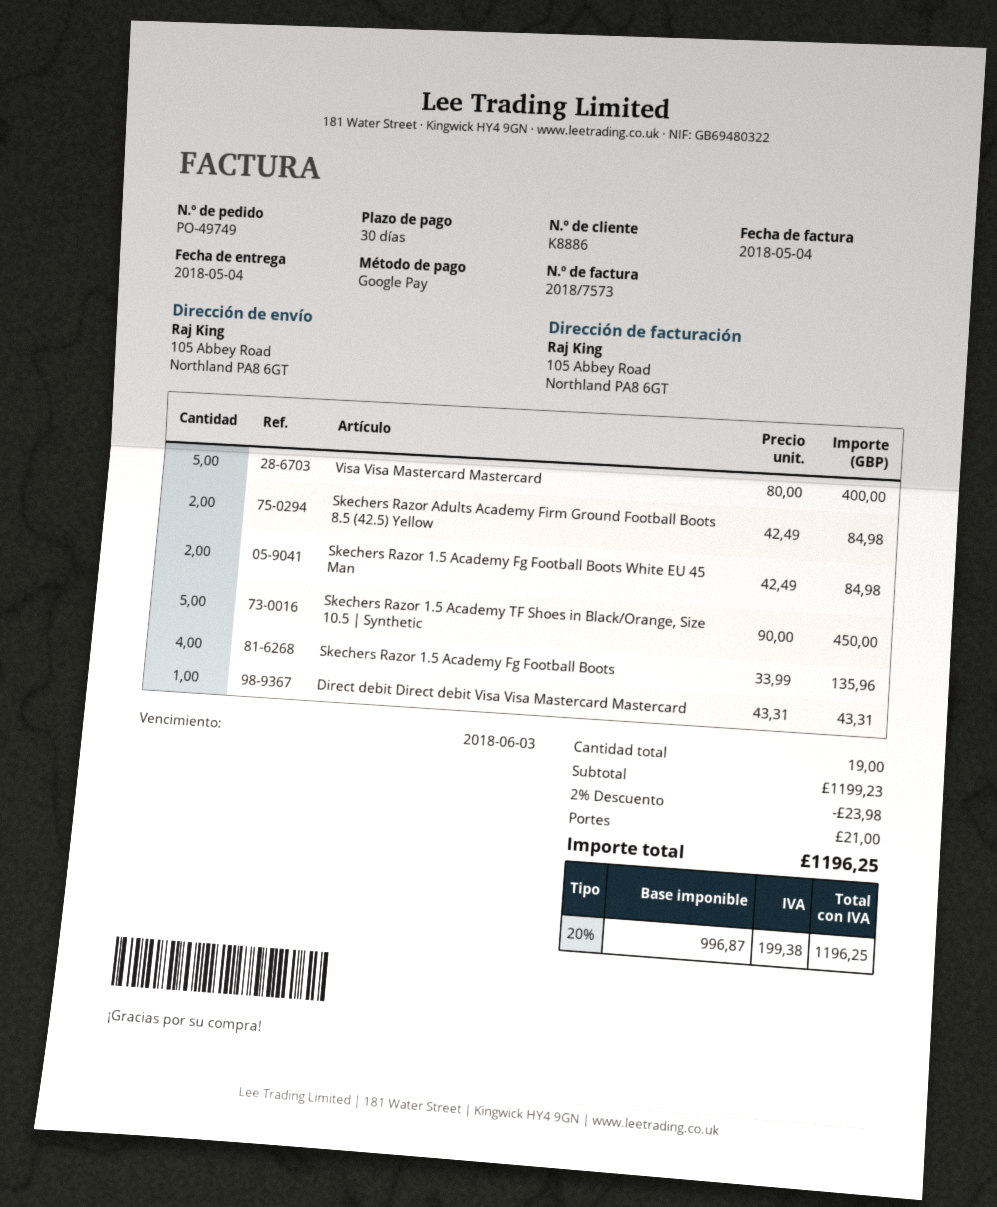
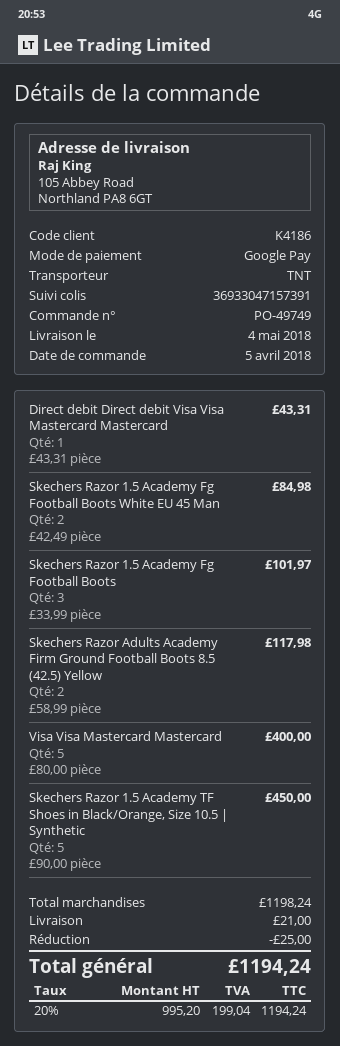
customer number: K8886 -> K4186
Skechers Razor Adults Academy Firm Ground Football Boots 8.5 (42.5) Yellow: 2 x 42.49 = 84.98 -> 2 x 58.99 = 117.98
Skechers Razor 1.5 Academy Fg Football Boots: 4 x 33.99 = 135.96 -> 3 x 33.99 = 101.97
subtotal: 1199.23 -> 1198.24
discount: 23.98 -> 25.00
net: 996.87 -> 995.20
tax: 20% = 199.38 -> 20% = 199.04
total: 1196.25 -> 1194.24

